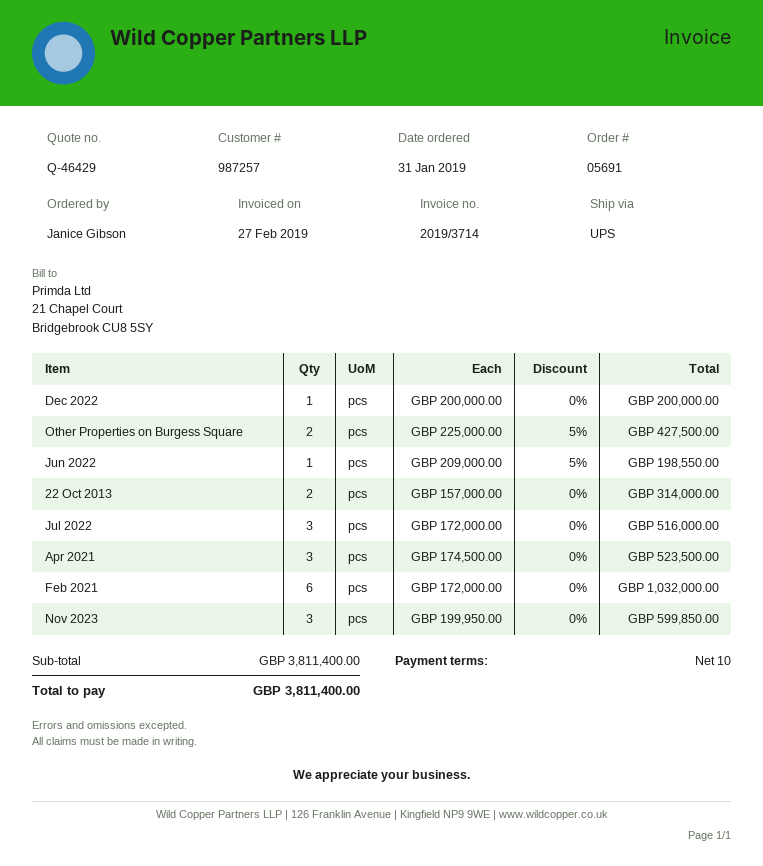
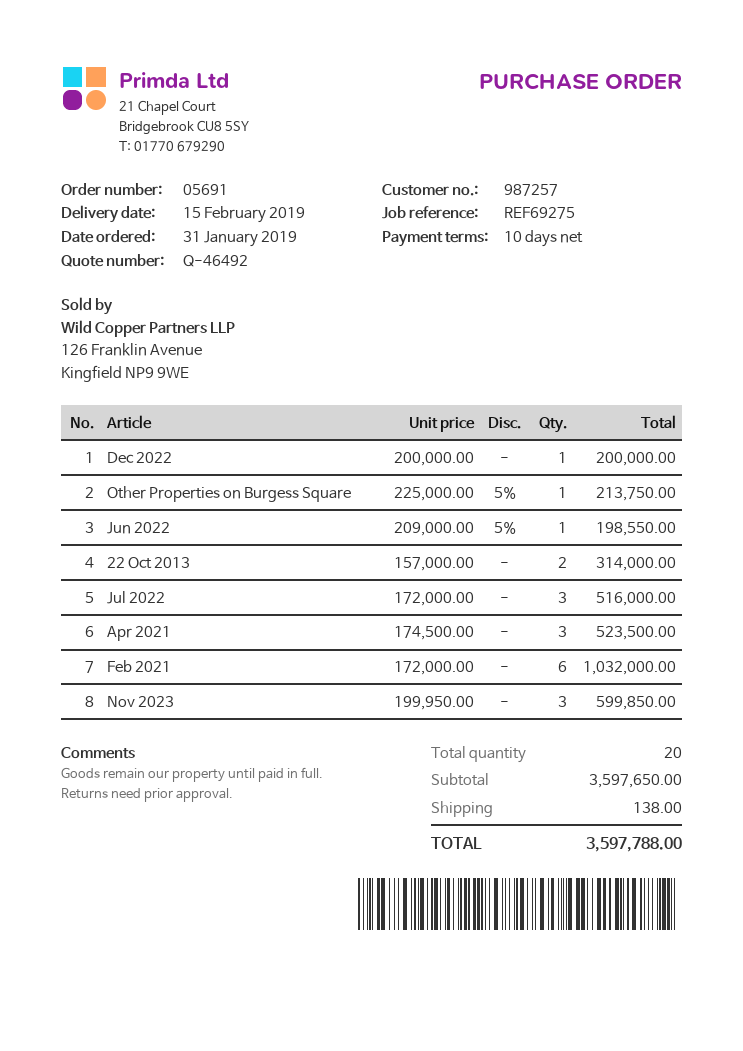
quote number: Q-46429 -> Q-46492
Other Properties on Burgess Square: 2 x 225000.00 - 5% = 427500.00 -> 1 x 225000.00 - 5% = 213750.00
subtotal: 3811400.00 -> 3597650.00
shipping: none -> 138.00
total: 3811400.00 -> 3597788.00

